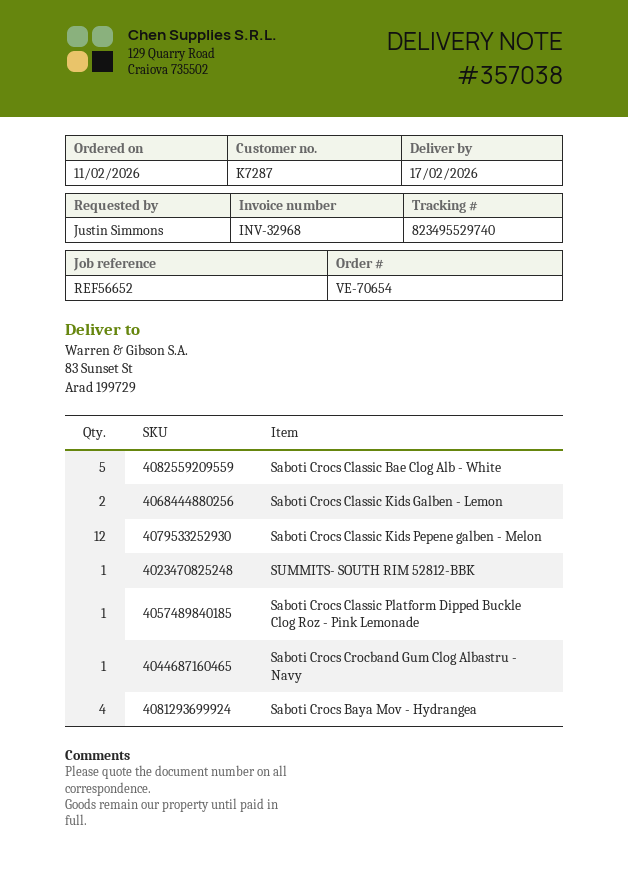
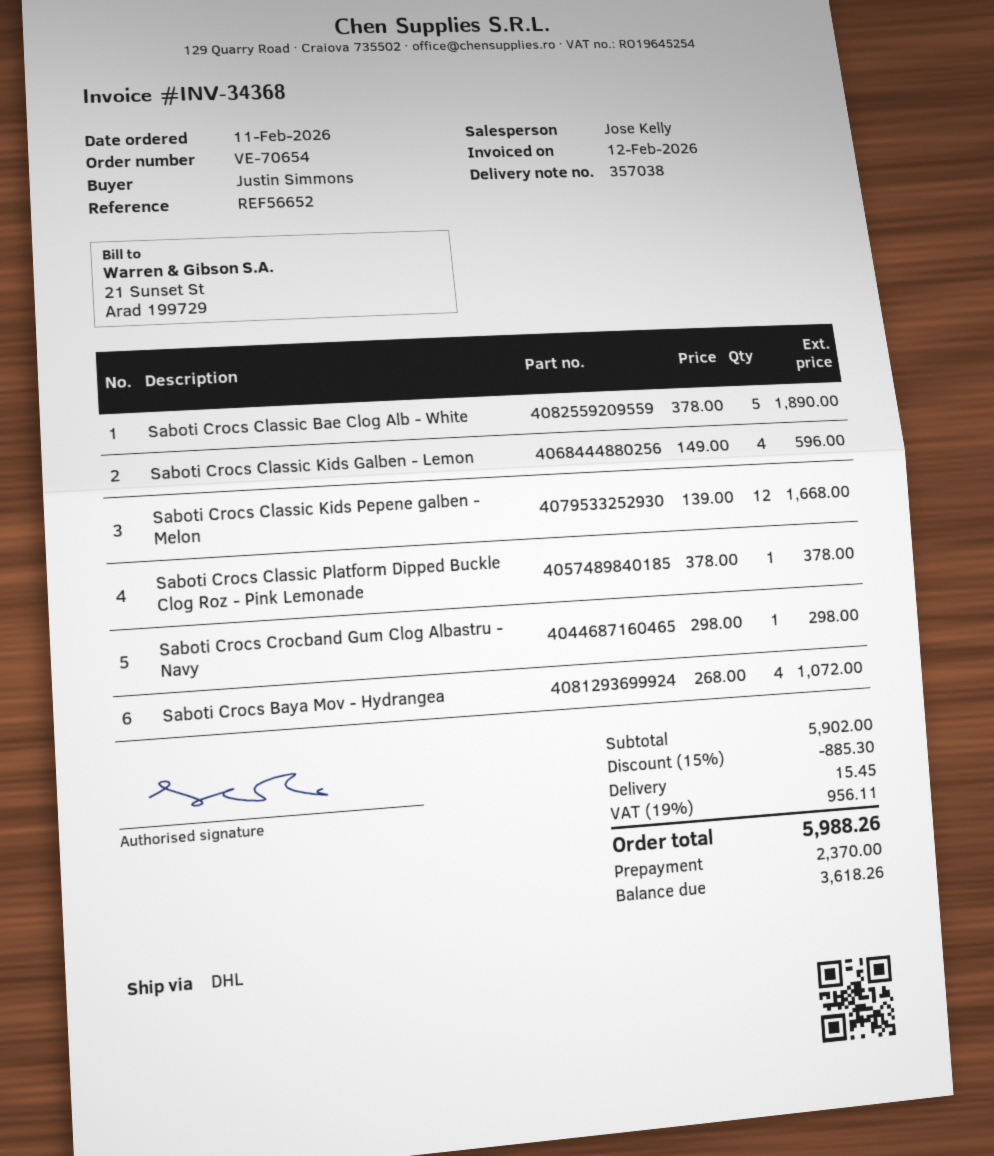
invoice number: INV-32968 -> INV-34368
Saboti Crocs Classic Kids Galben - Lemon: 2 -> 4
SUMMITS- SOUTH RIM 52812-BBK: 1 -> none

